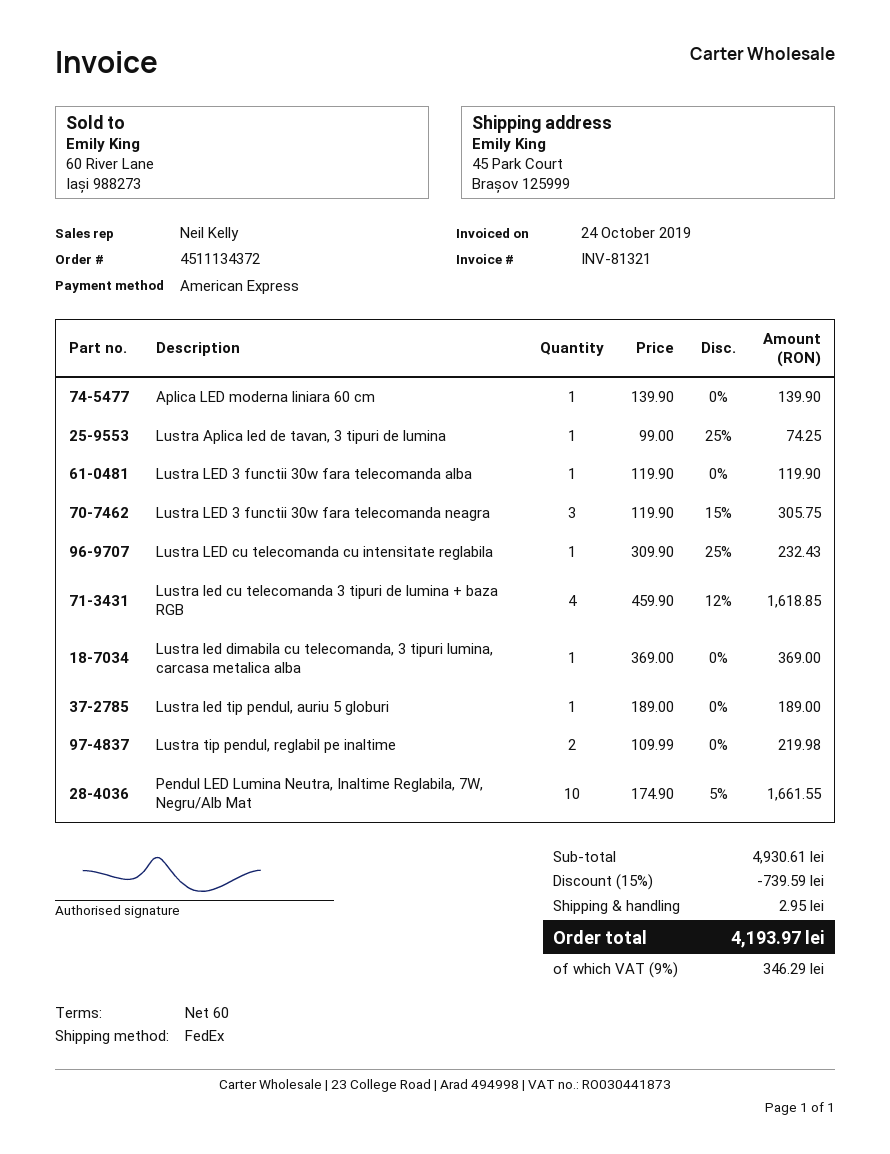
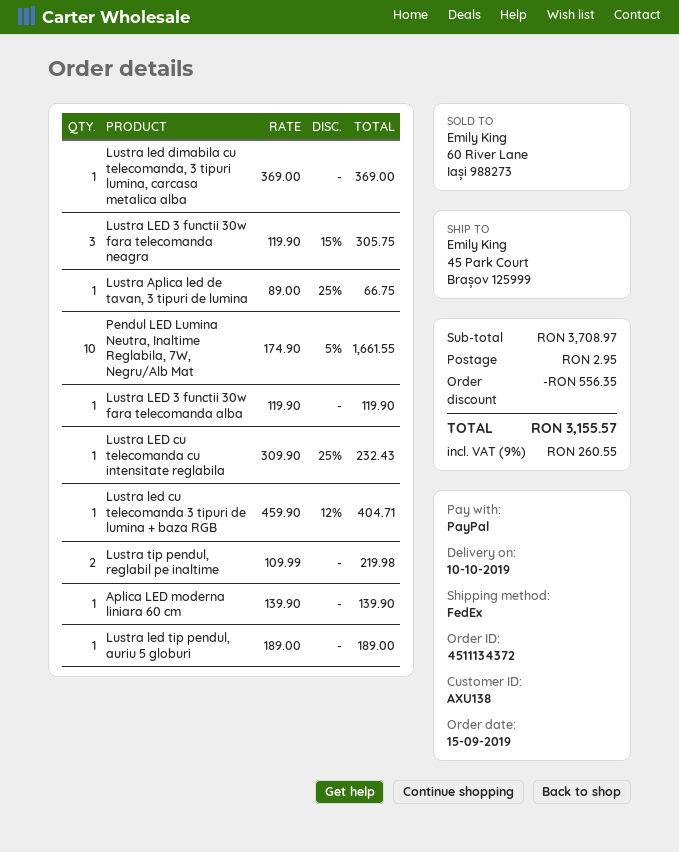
payment method: American Express -> PayPal
Lustra Aplica led de tavan, 3 tipuri de lumina: 1 x 99.00 - 25% = 74.25 -> 1 x 89.00 - 25% = 66.75
Lustra led cu telecomanda 3 tipuri de lumina + baza RGB: 4 x 459.90 - 12% = 1618.85 -> 1 x 459.90 - 12% = 404.71
subtotal: 4930.61 -> 3708.97
discount: 739.59 -> 556.35
tax: 9% = 346.29 -> 9% = 260.55
total: 4193.97 -> 3155.57

